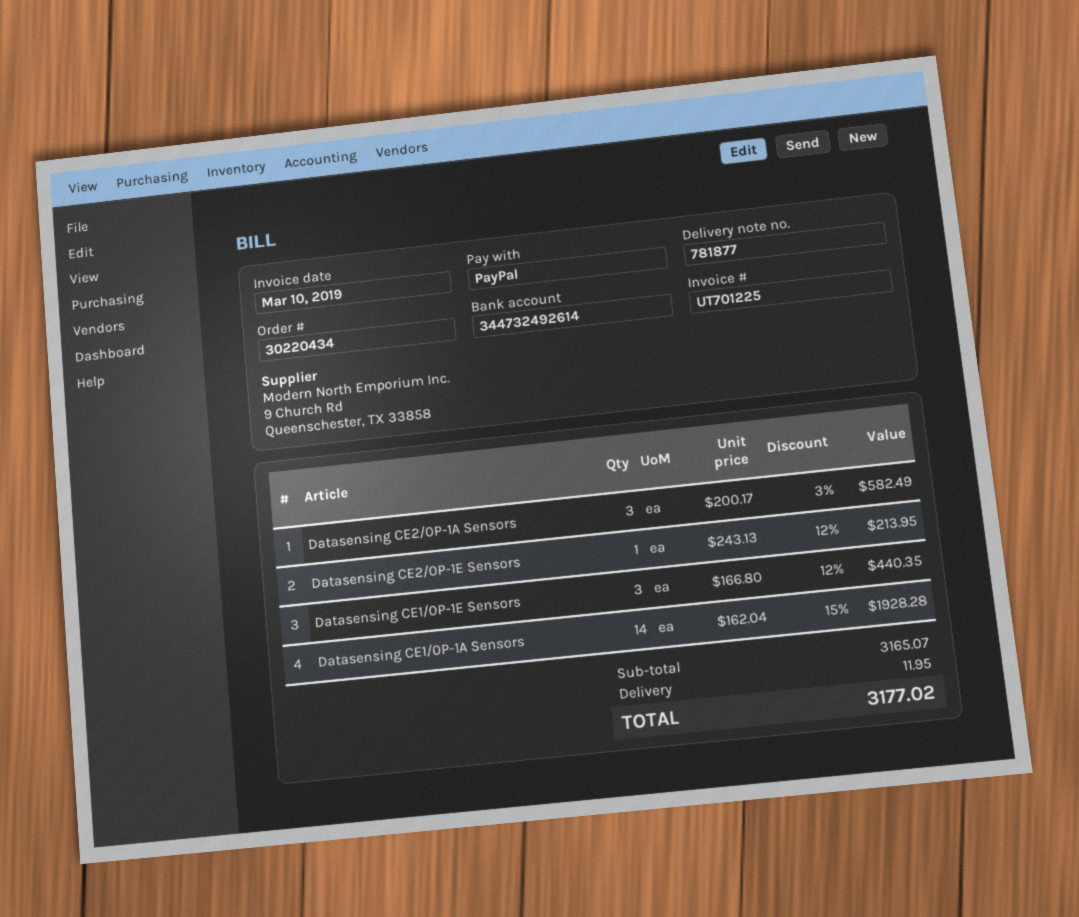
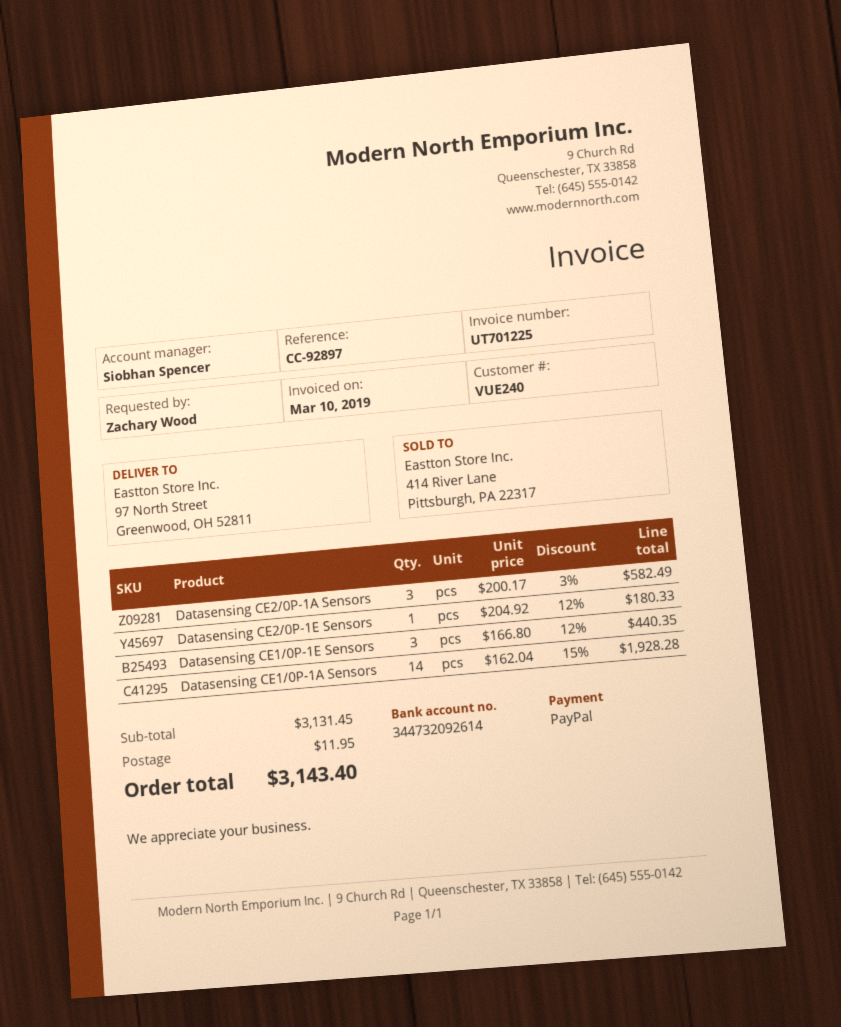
bank account: 344732492614 -> 344732092614
Datasensing CE2/0P-1E Sensors: 1 x 243.13 - 12% = 213.95 -> 1 x 204.92 - 12% = 180.33
subtotal: 3165.07 -> 3131.45
total: 3177.02 -> 3143.40

